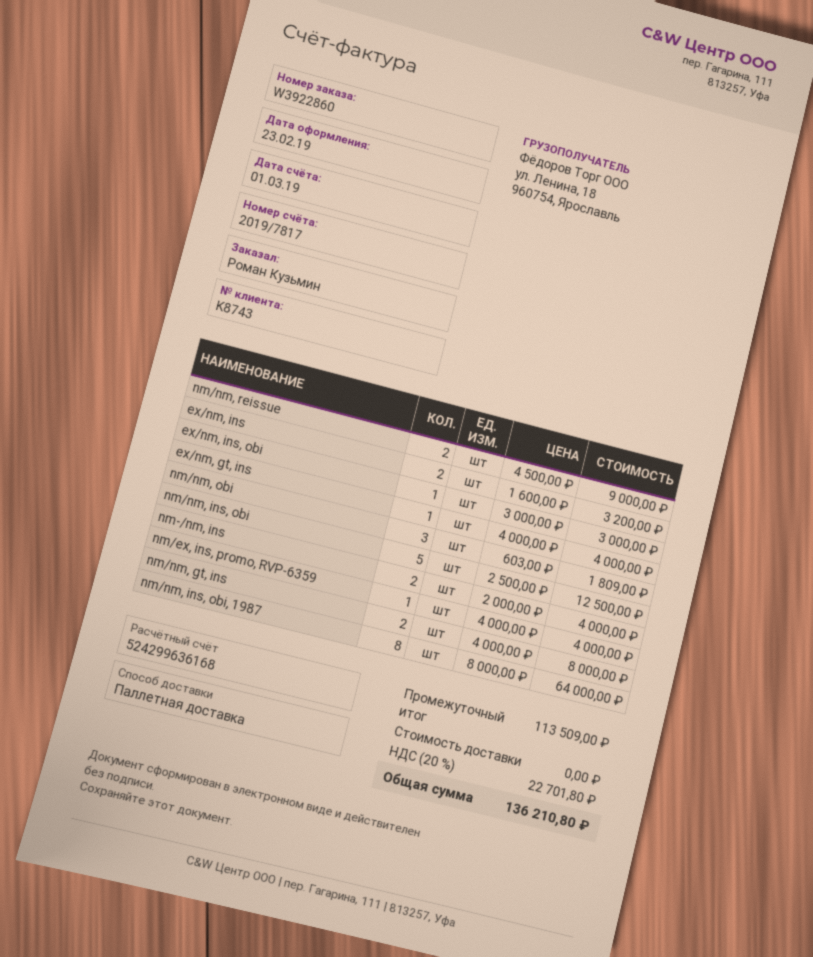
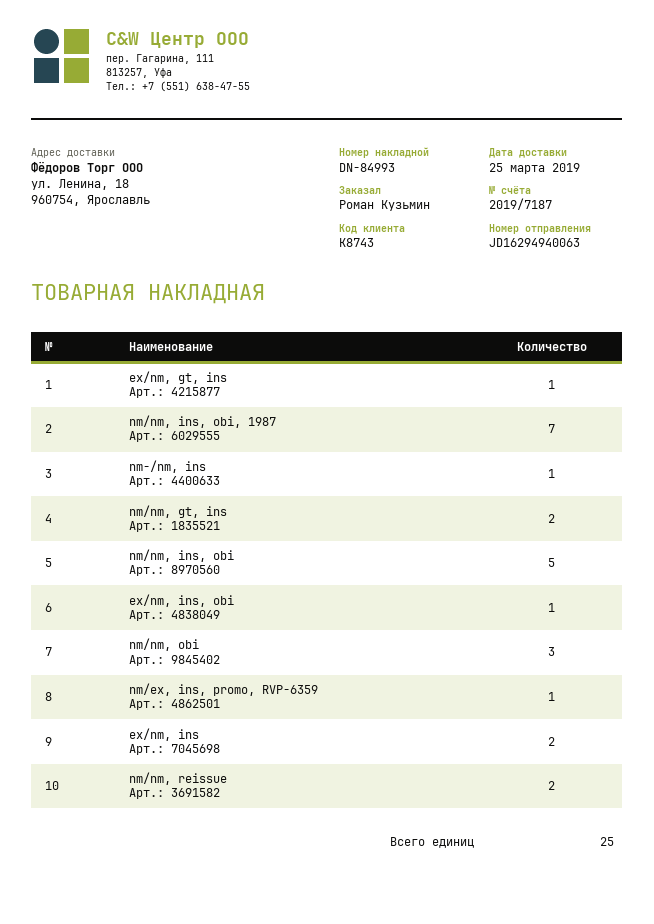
invoice number: 2019/7817 -> 2019/7187
nm-/nm, ins: 2 -> 1
nm/nm, ins, obi, 1987: 8 -> 7

